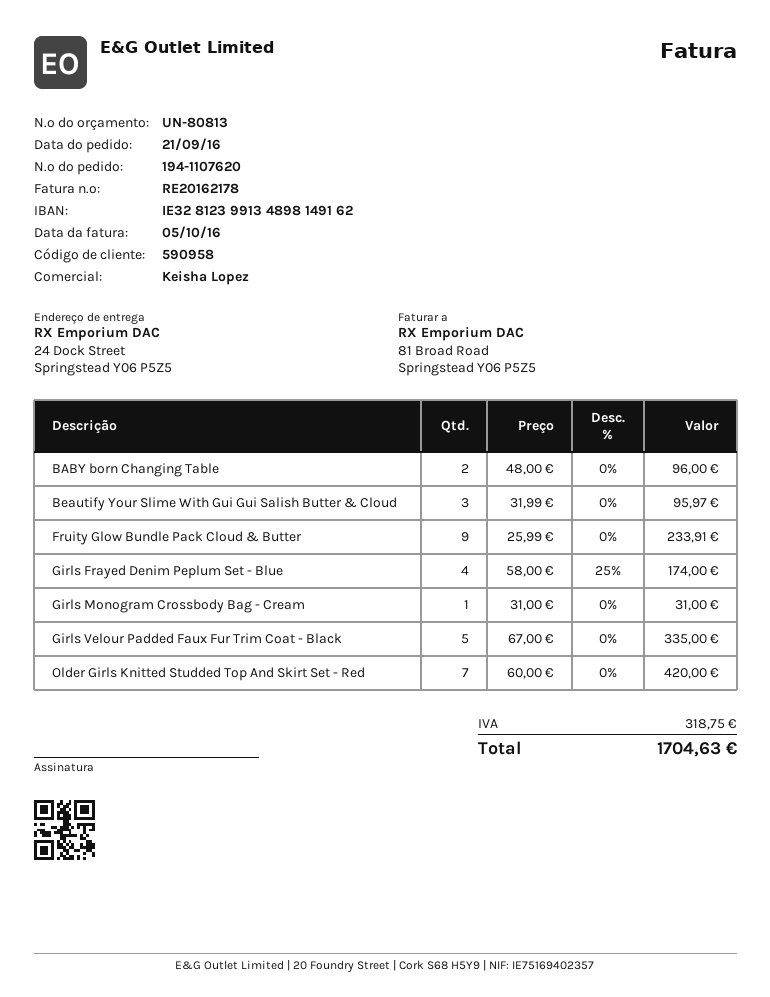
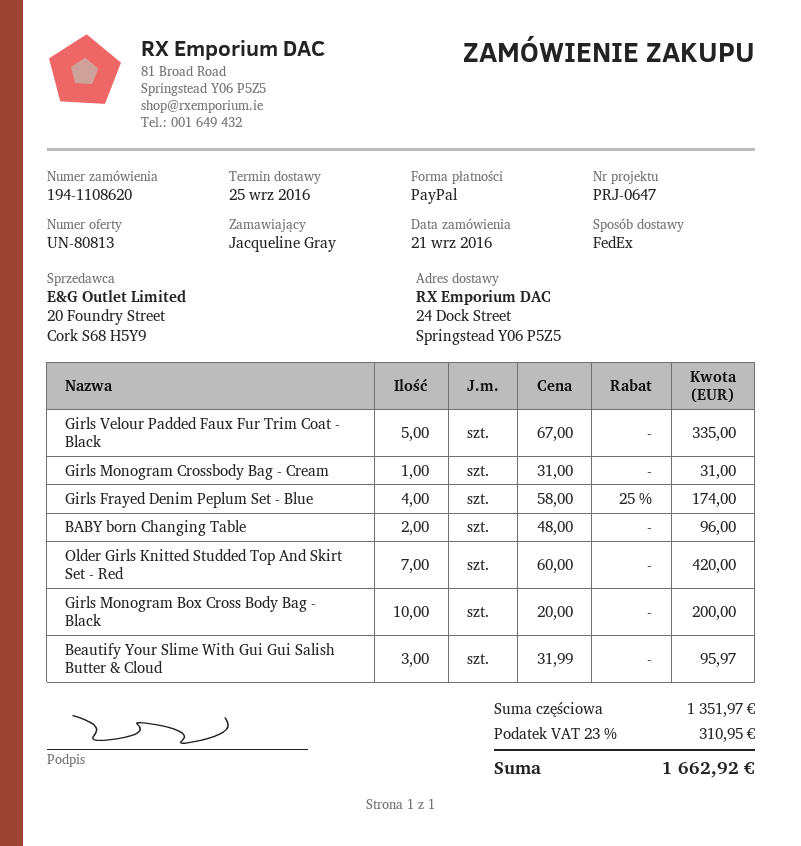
order number: 194-1107620 -> 194-1108620
Fruity Glow Bundle Pack Cloud & Butter: 9 x 25.99 = 233.91 -> none
Girls Monogram Box Cross Body Bag - Black: none -> 10 x 20.00 = 200.00
tax: 318.75 -> 310.95
total: 1704.63 -> 1662.92

